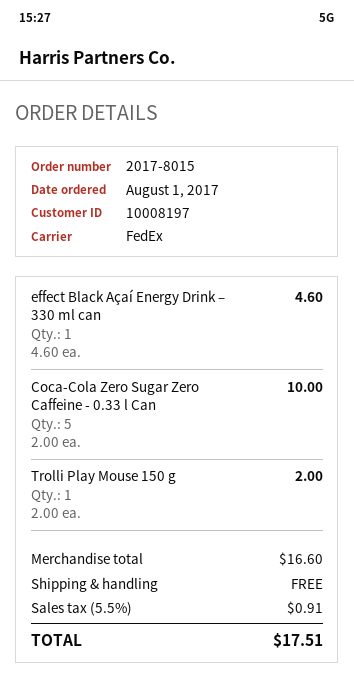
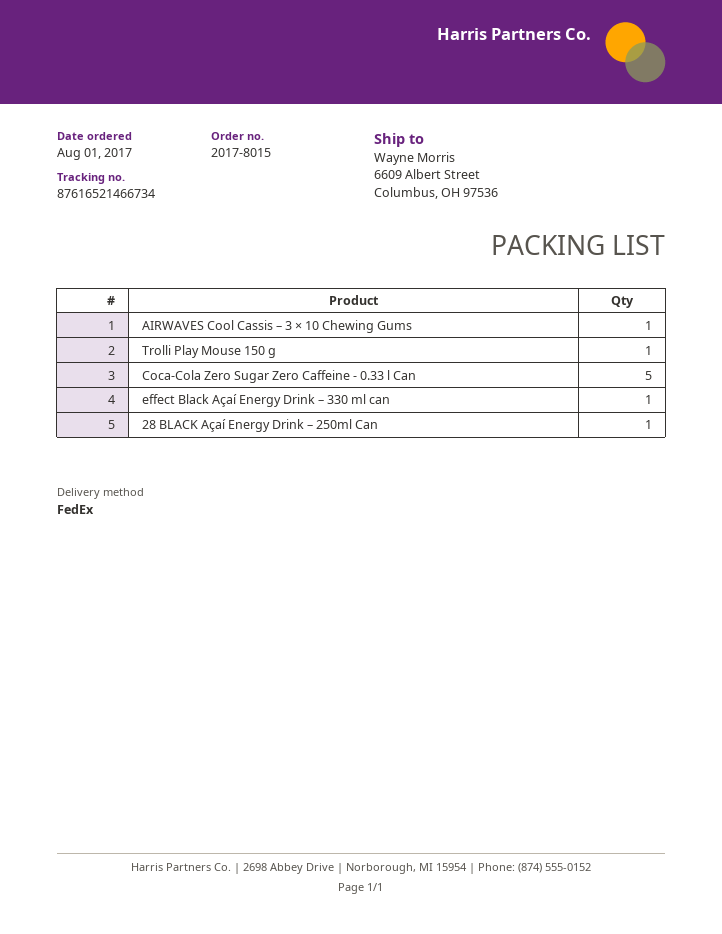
AIRWAVES Cool Cassis – 3 × 10 Chewing Gums: none -> 1
28 BLACK Açaí Energy Drink – 250ml Can: none -> 1

